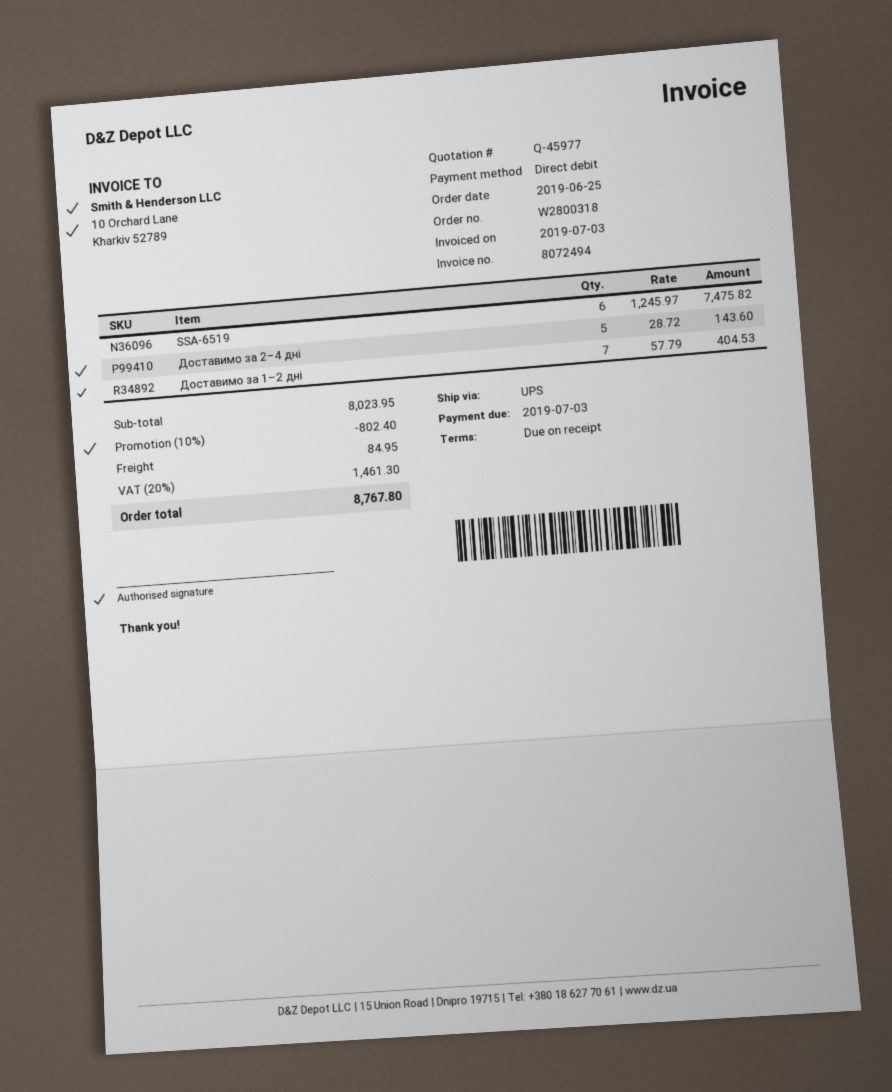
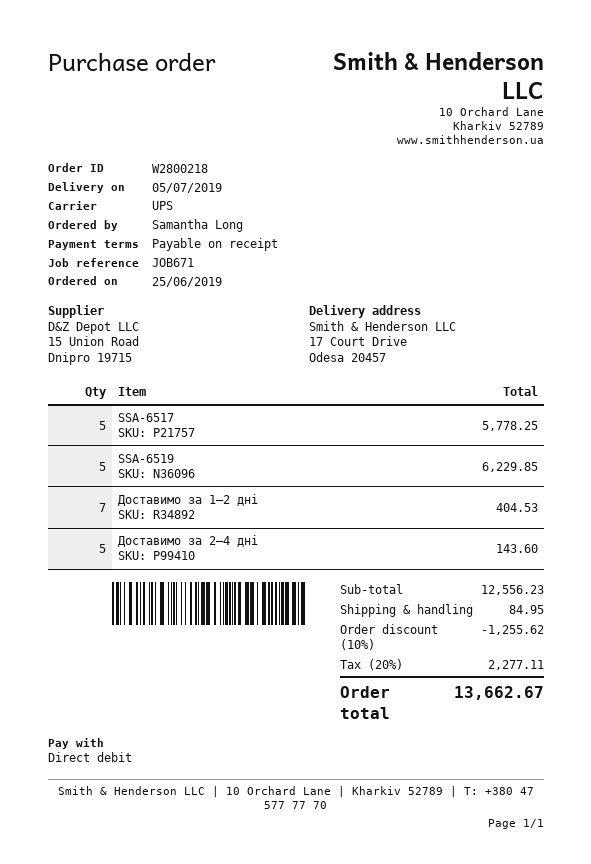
order number: W2800318 -> W2800218
SSA-6519: 6 for 7475.82 -> 5 for 6229.85
SSA-6517: none -> 5 for 5778.25
subtotal: 8023.95 -> 12556.23
discount: 10% = 802.40 -> 10% = 1255.62
tax: 20% = 1461.30 -> 20% = 2277.11
total: 8767.80 -> 13662.67

